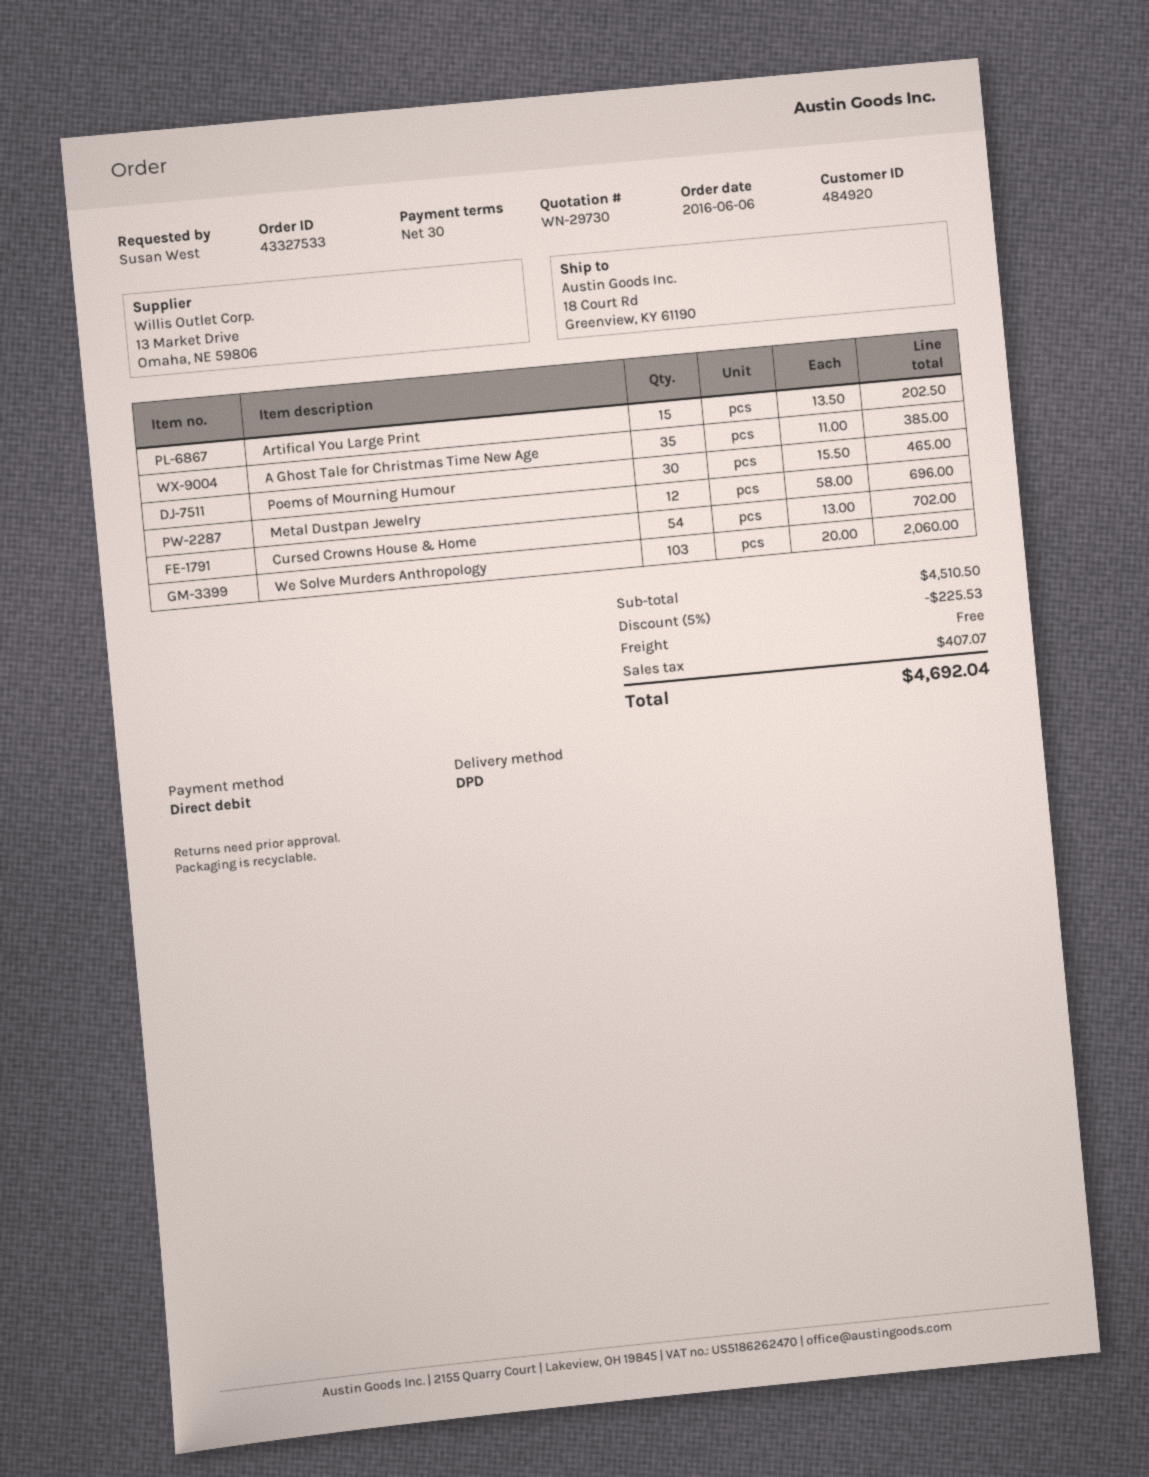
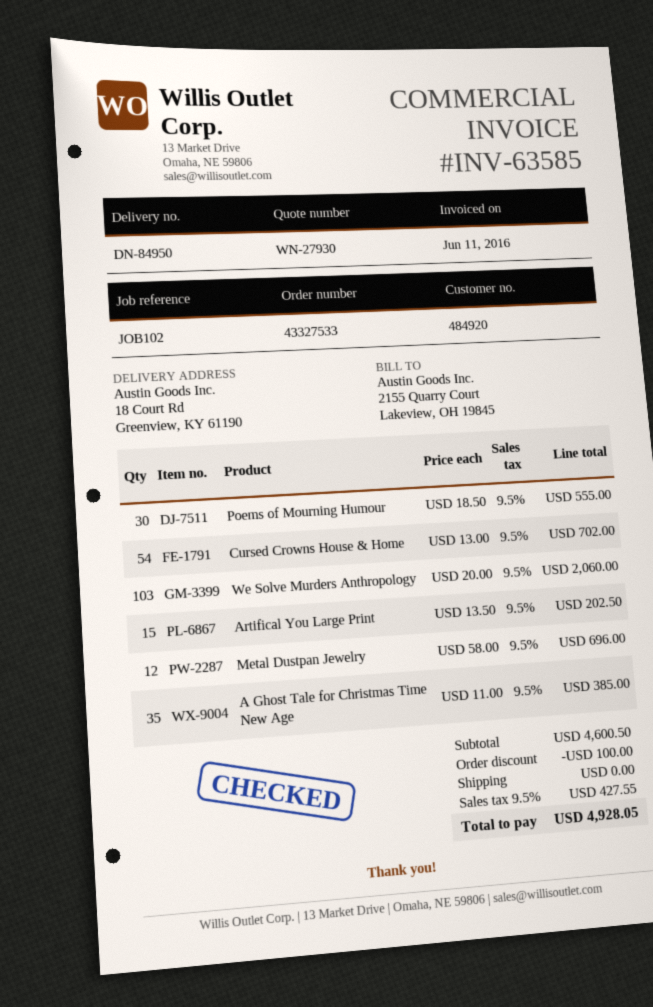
quote number: WN-29730 -> WN-27930
Poems of Mourning Humour: 30 x 15.50 = 465.00 -> 30 x 18.50 = 555.00
subtotal: 4510.50 -> 4600.50
discount: 225.53 -> 100.00
tax: 407.07 -> 427.55
total: 4692.04 -> 4928.05

